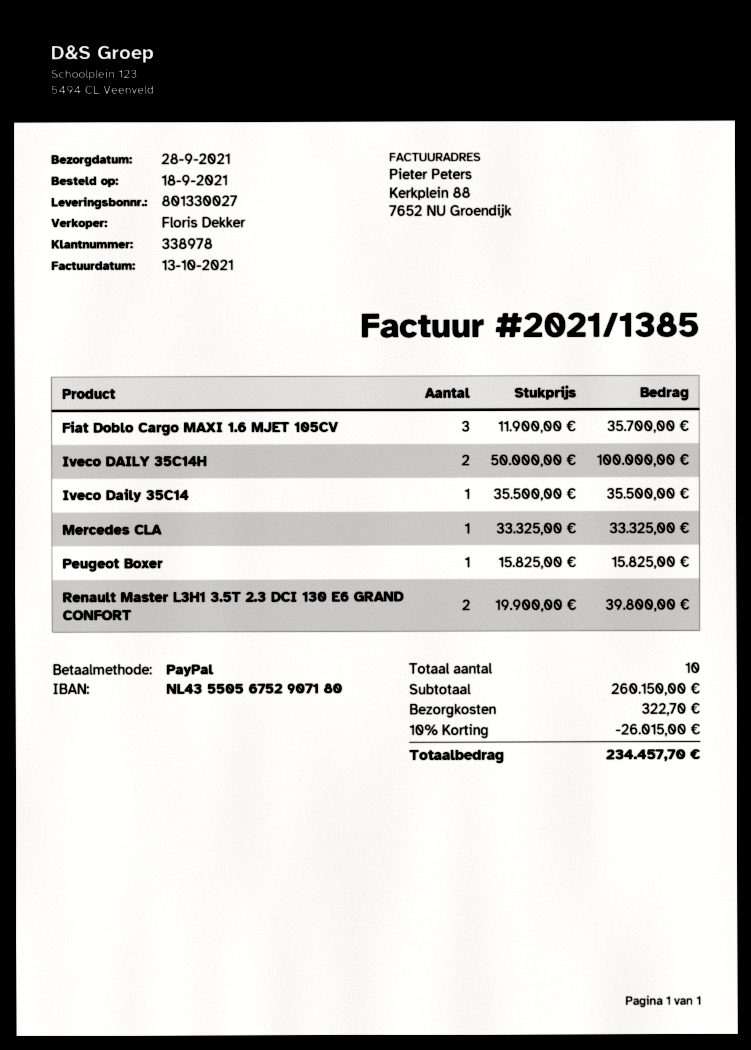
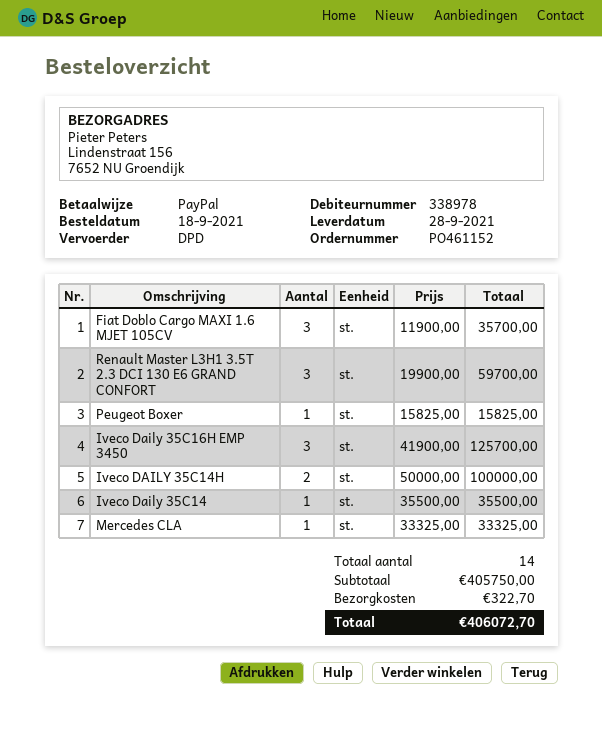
Renault Master L3H1 3.5T 2.3 DCI 130 E6 GRAND CONFORT: 2 x 19900.00 = 39800.00 -> 3 x 19900.00 = 59700.00
Iveco Daily 35C16H EMP 3450: none -> 3 x 41900.00 = 125700.00
total quantity: 10 -> 14
subtotal: 260150.00 -> 405750.00
discount: 10% = 26015.00 -> none
total: 234457.70 -> 406072.70

